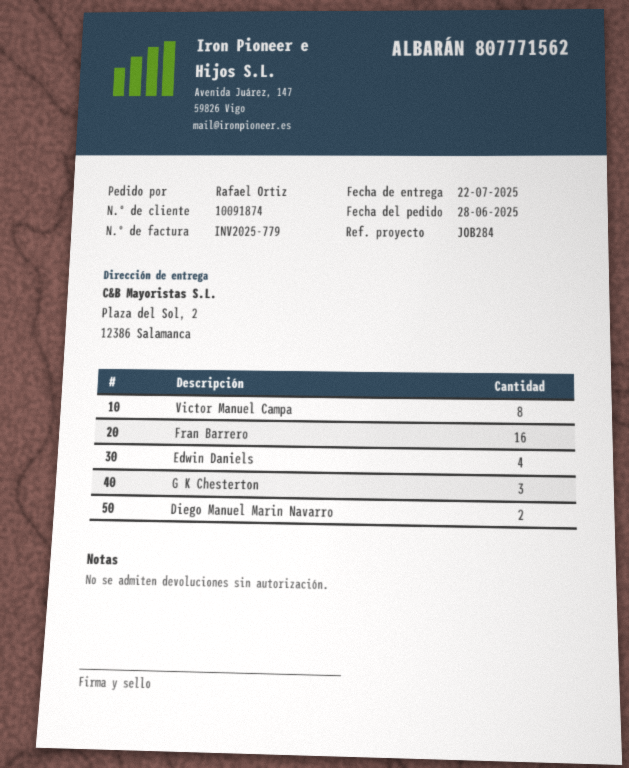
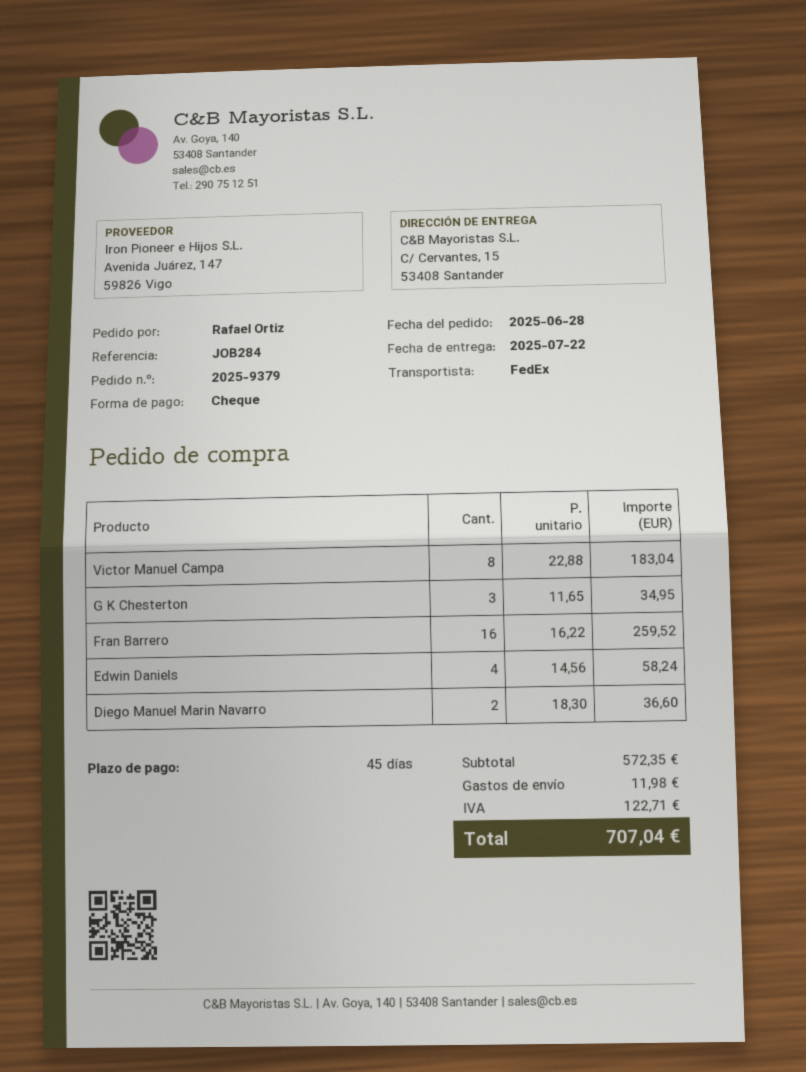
ship to: Plaza del Sol, 2, 12386 Salamanca -> C/ Cervantes, 15, 53408 Santander

